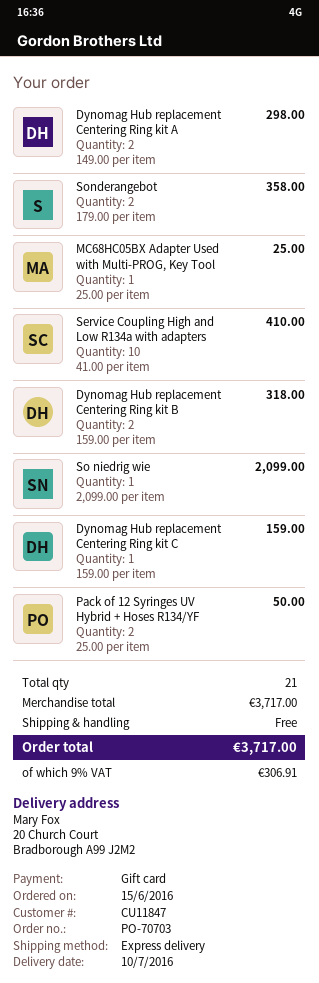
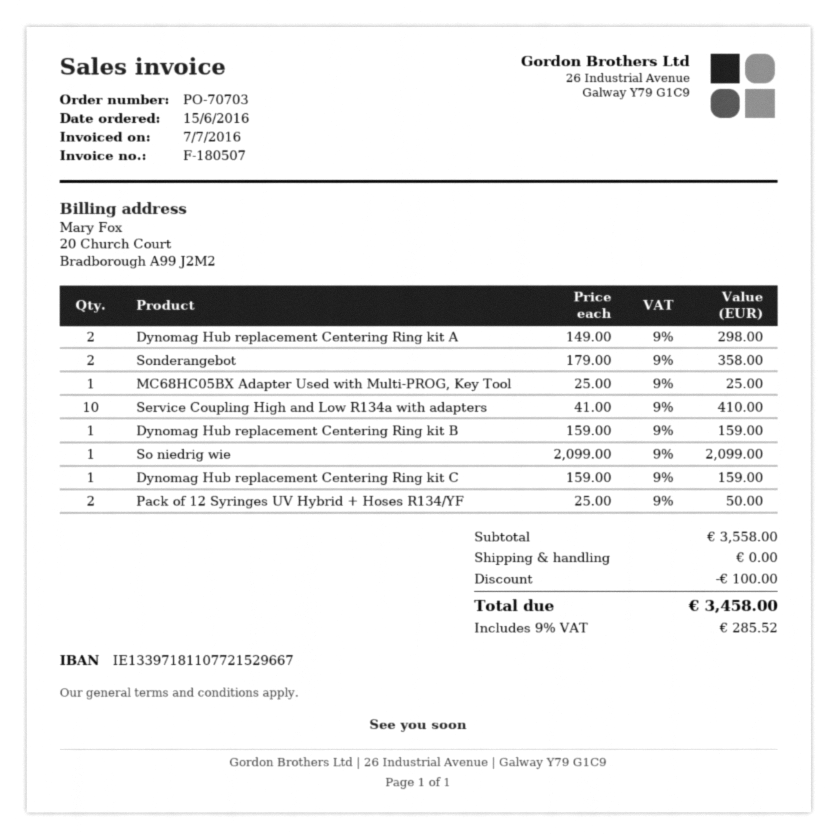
Dynomag Hub replacement Centering Ring kit B: 2 x 159.00 = 318.00 -> 1 x 159.00 = 159.00
subtotal: 3717.00 -> 3558.00
discount: none -> 100.00
tax: 9% = 306.91 -> 9% = 285.52
total: 3717.00 -> 3458.00

